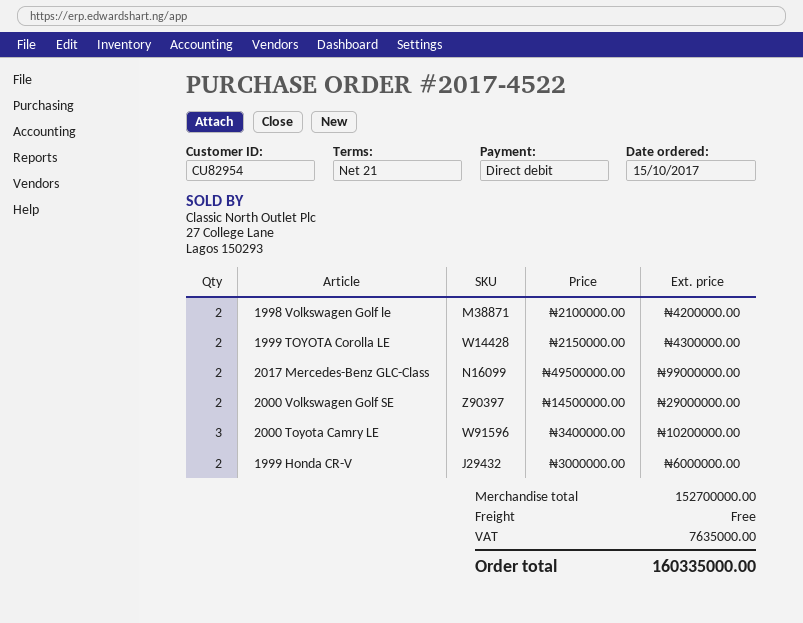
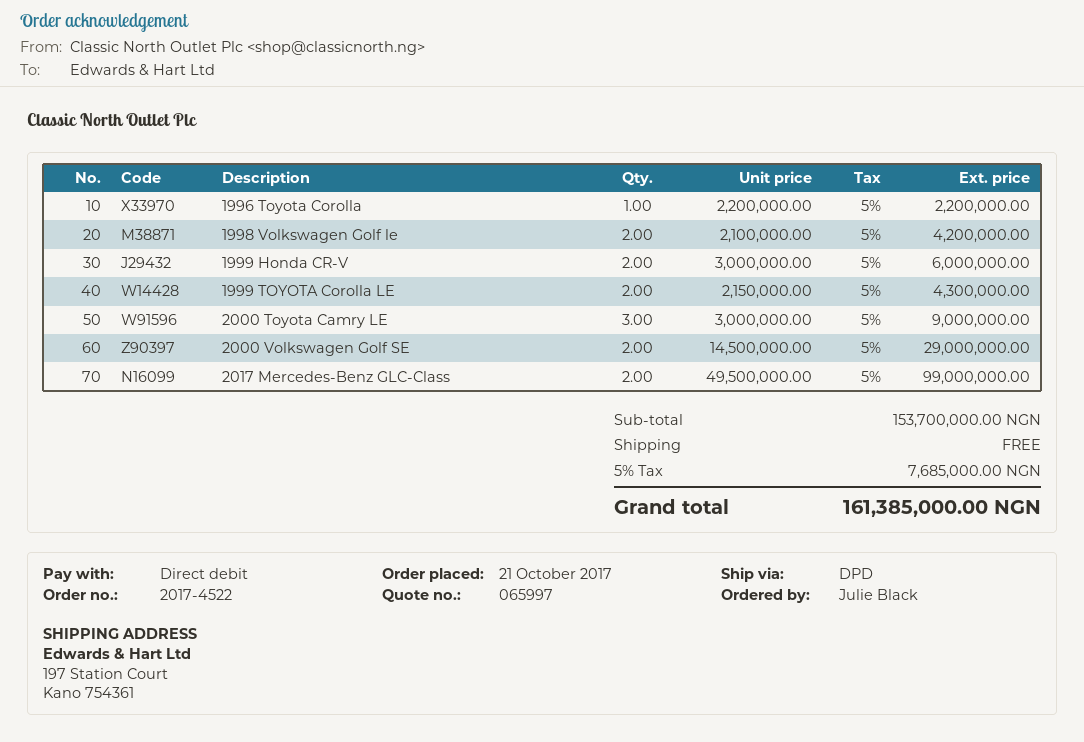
order date: 2017-10-15 -> 2017-10-21
2000 Toyota Camry LE: 3 x 3400000.00 = 10200000.00 -> 3 x 3000000.00 = 9000000.00
1996 Toyota Corolla: none -> 1 x 2200000.00 = 2200000.00
subtotal: 152700000.00 -> 153700000.00
tax: 7635000.00 -> 7685000.00
total: 160335000.00 -> 161385000.00

